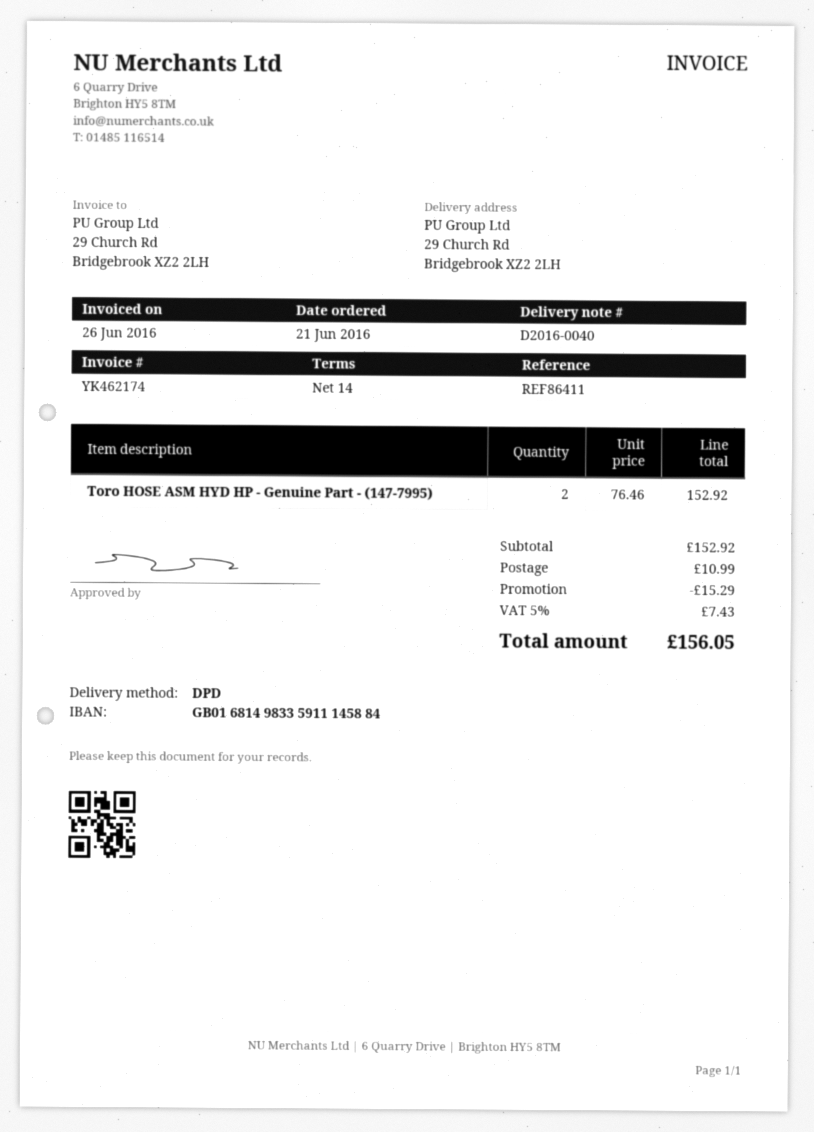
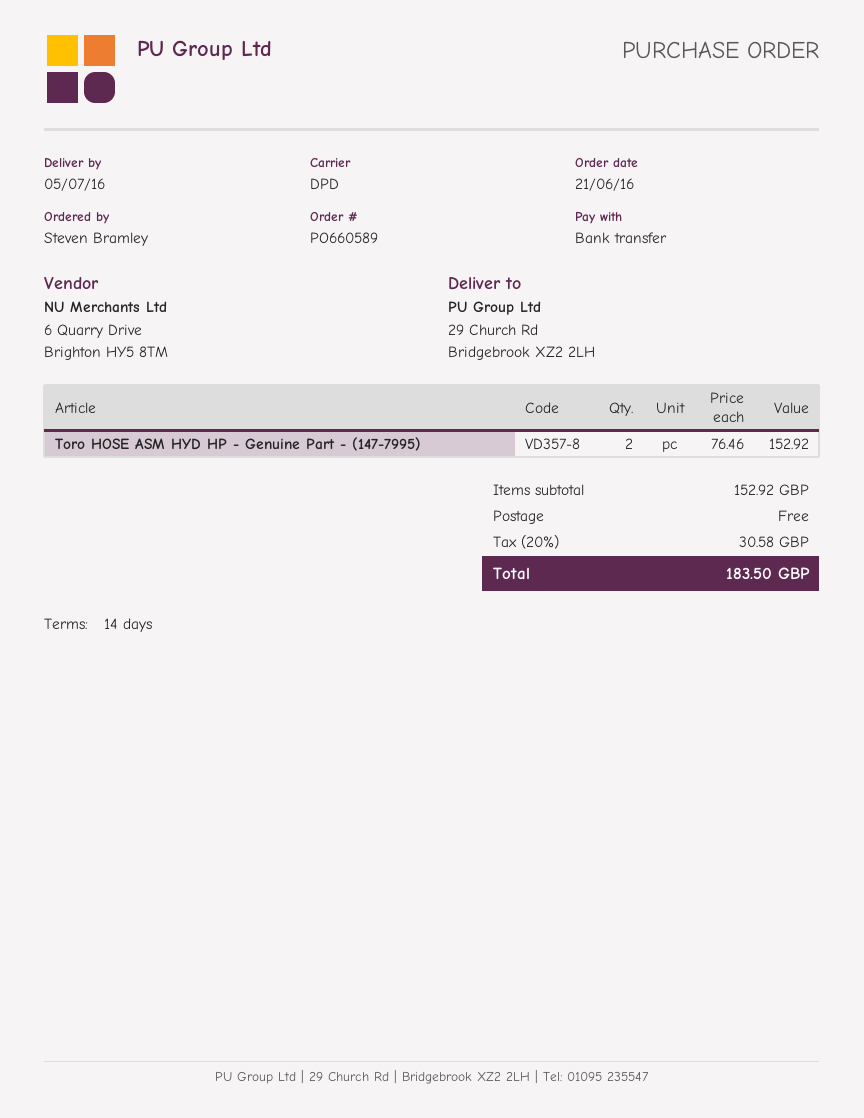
discount: 15.29 -> none
shipping: 10.99 -> 0.00
tax: 5% = 7.43 -> 20% = 30.58
total: 156.05 -> 183.50

